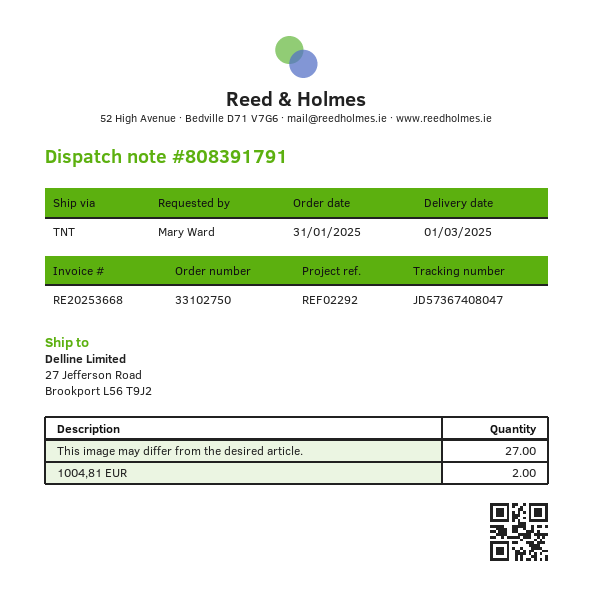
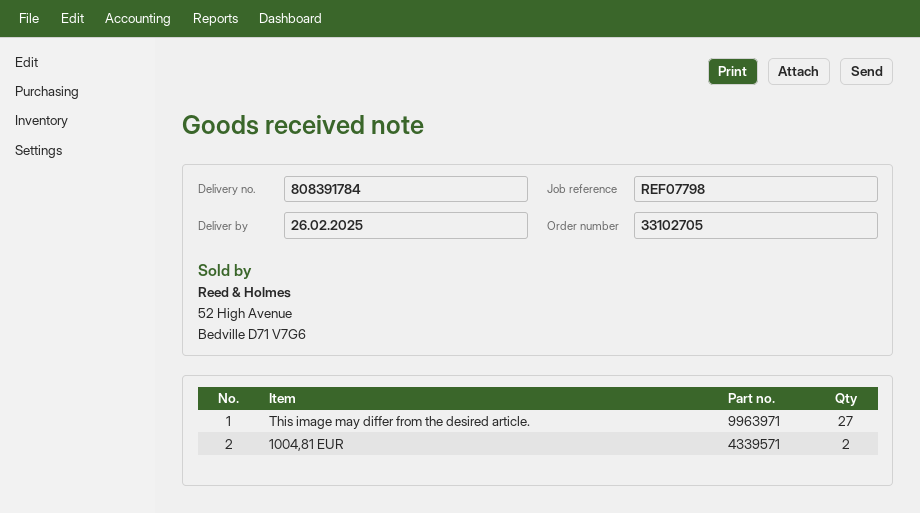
order number: 33102750 -> 33102705
delivery note number: 808391791 -> 808391784
delivery date: 2025-03-01 -> 2025-02-26
reference: REF02292 -> REF07798

